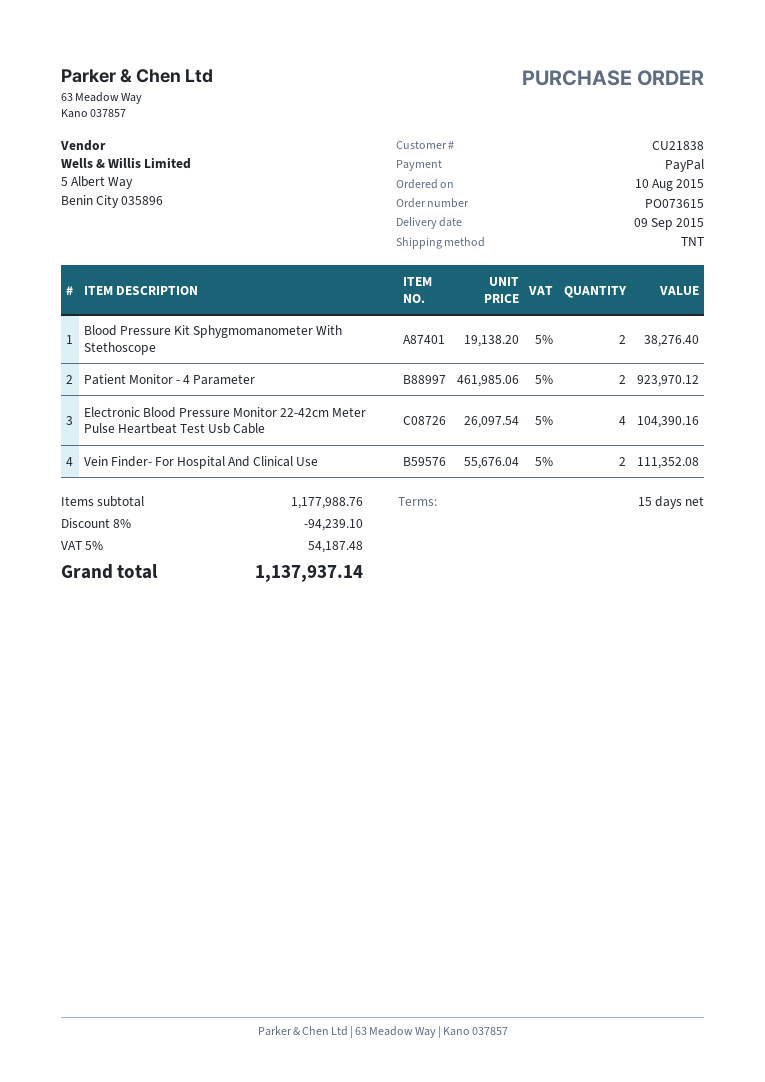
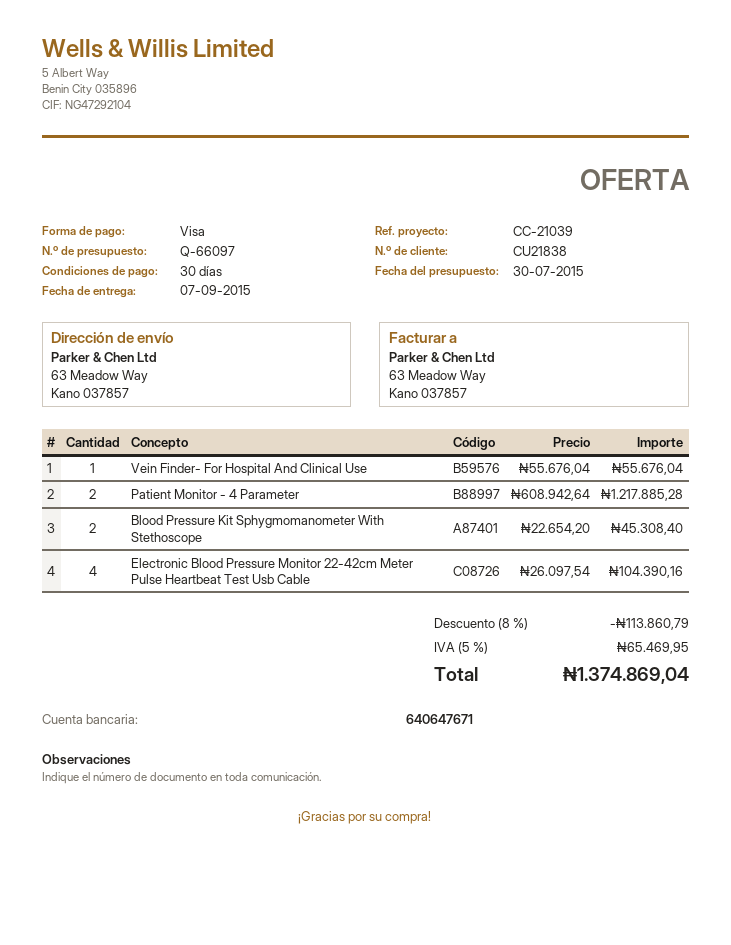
delivery date: 2015-09-09 -> 2015-09-07
payment terms: 15 days -> 30 days
payment method: PayPal -> Visa
Blood Pressure Kit Sphygmomanometer With Stethoscope: 2 x 19138.20 = 38276.40 -> 2 x 22654.20 = 45308.40
Patient Monitor - 4 Parameter: 2 x 461985.06 = 923970.12 -> 2 x 608942.64 = 1217885.28
Vein Finder- For Hospital And Clinical Use: 2 x 55676.04 = 111352.08 -> 1 x 55676.04 = 55676.04
discount: 8% = 94239.10 -> 8% = 113860.79
tax: 5% = 54187.48 -> 5% = 65469.95
total: 1137937.14 -> 1374869.04

